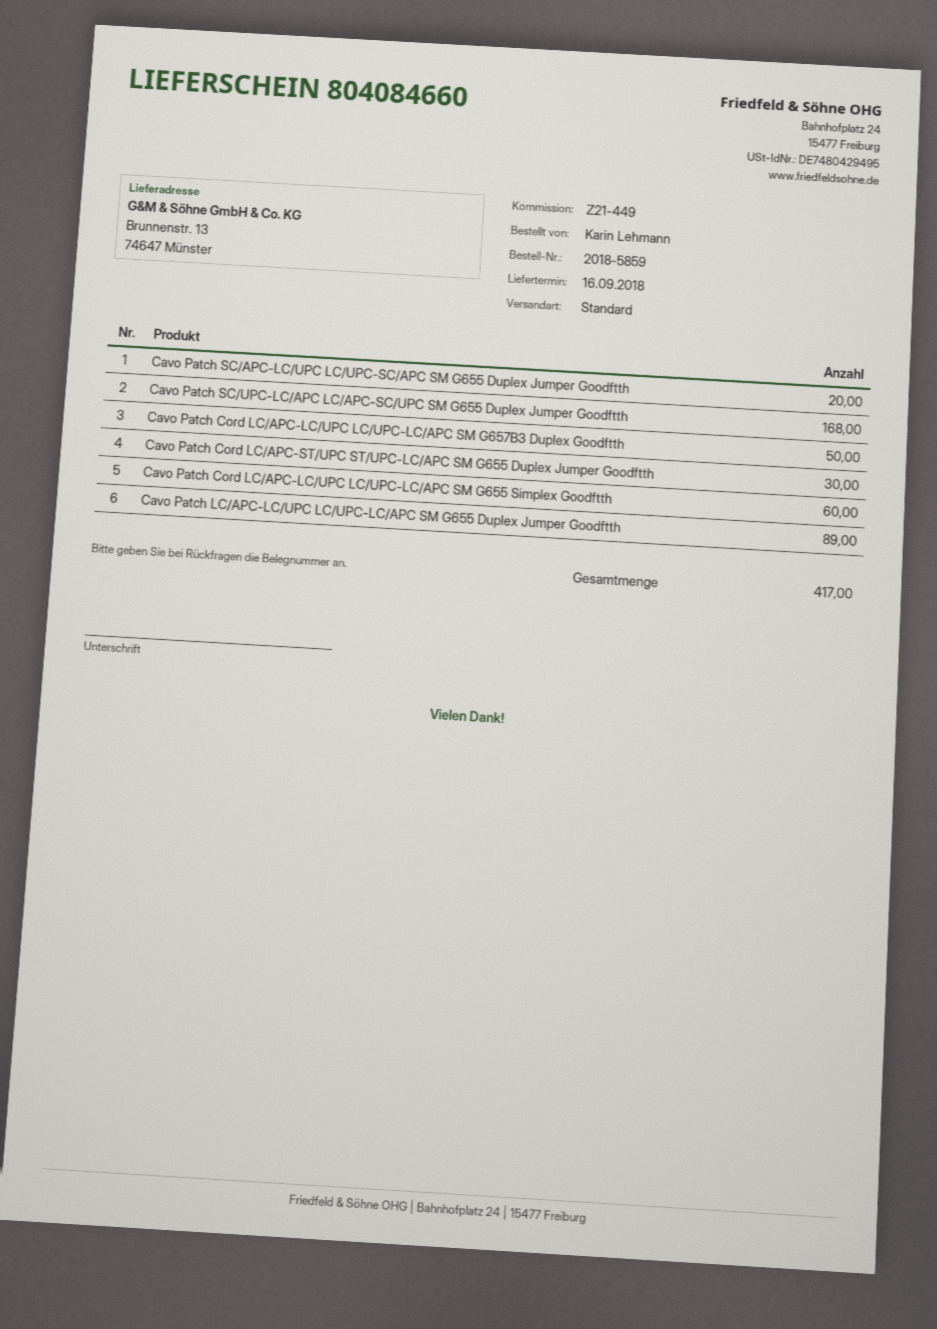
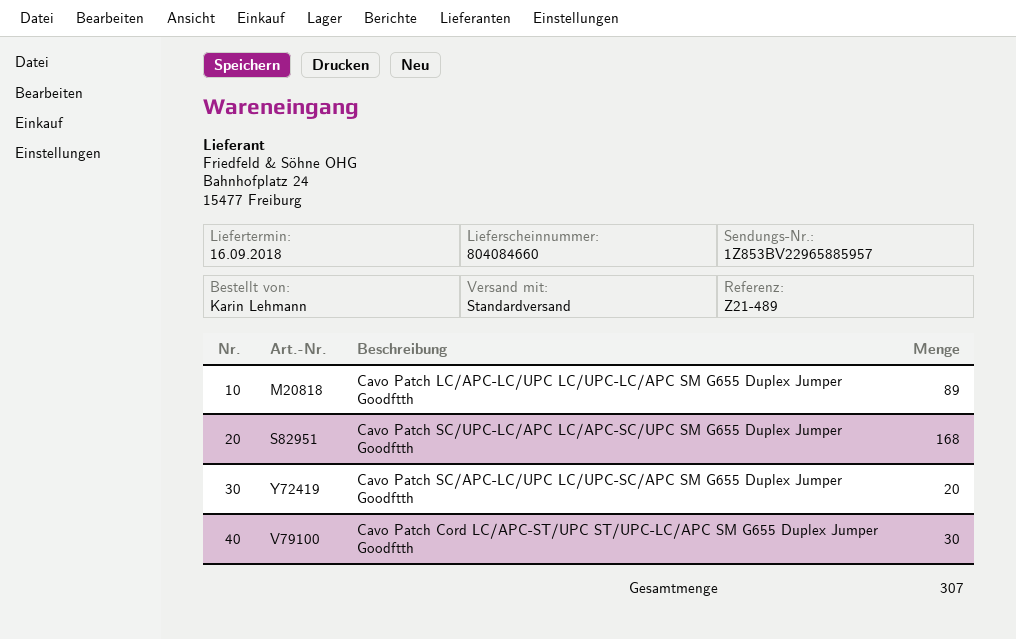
reference: Z21-449 -> Z21-489
Cavo Patch Cord LC/APC-LC/UPC LC/UPC-LC/APC SM G657B3 Duplex Goodftth: 50 -> none
Cavo Patch Cord LC/APC-LC/UPC LC/UPC-LC/APC SM G655 Simplex Goodftth: 60 -> none
total quantity: 417 -> 307

